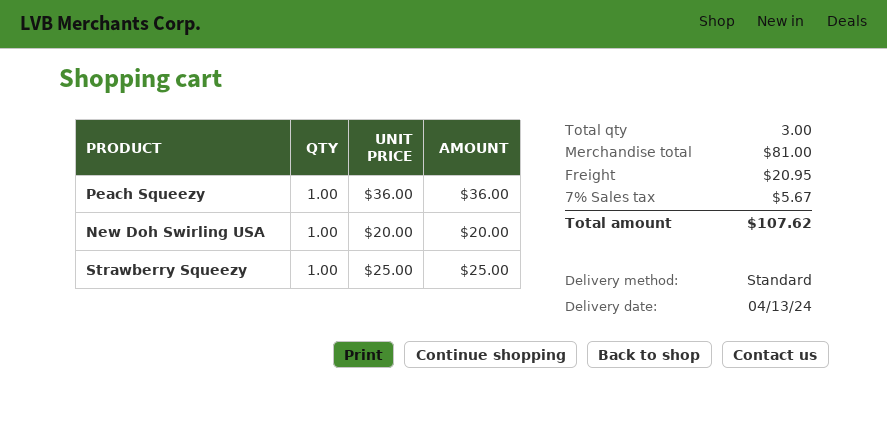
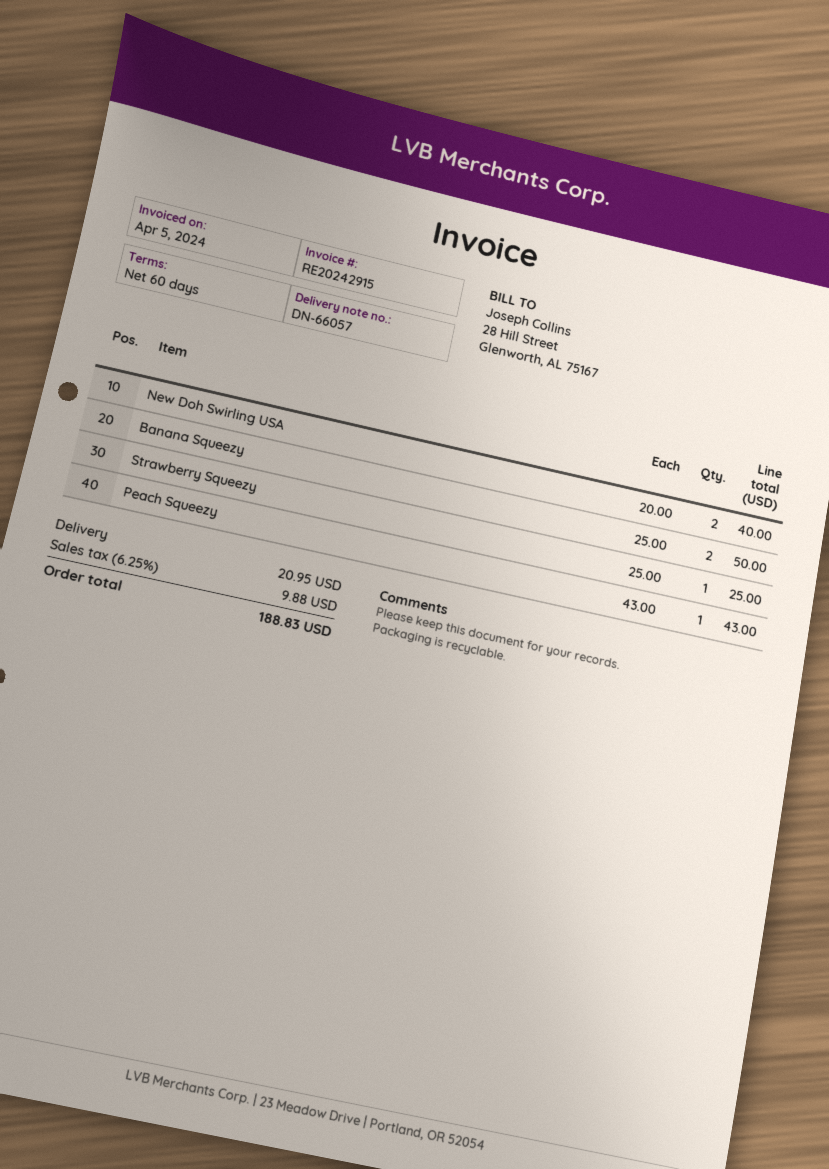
Peach Squeezy: 1 x 36.00 = 36.00 -> 1 x 43.00 = 43.00
New Doh Swirling USA: 1 x 20.00 = 20.00 -> 2 x 20.00 = 40.00
Banana Squeezy: none -> 2 x 25.00 = 50.00
tax: 7% = 5.67 -> 6.25% = 9.88
total: 107.62 -> 188.83

